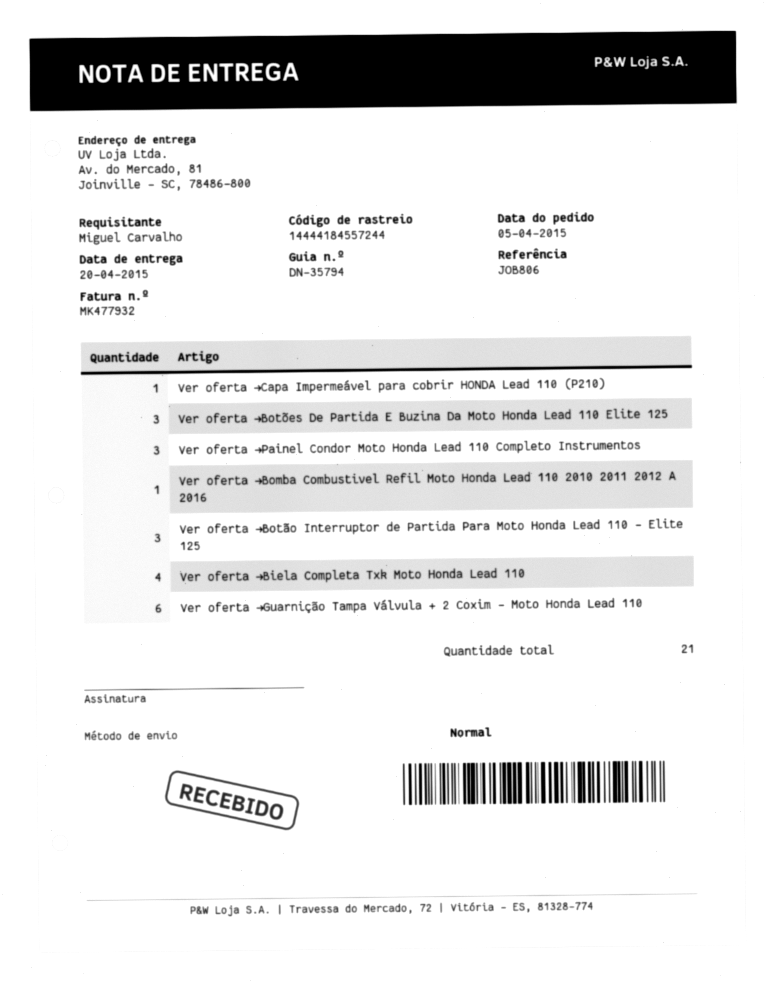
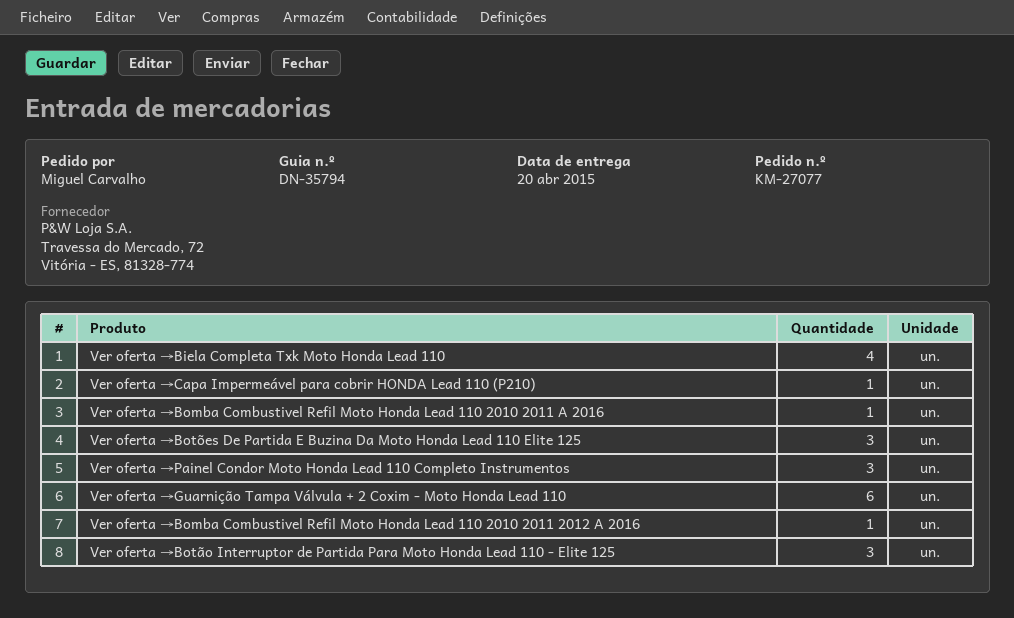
Ver oferta →Bomba Combustivel Refil Moto Honda Lead 110 2010 2011 A 2016: none -> 1

